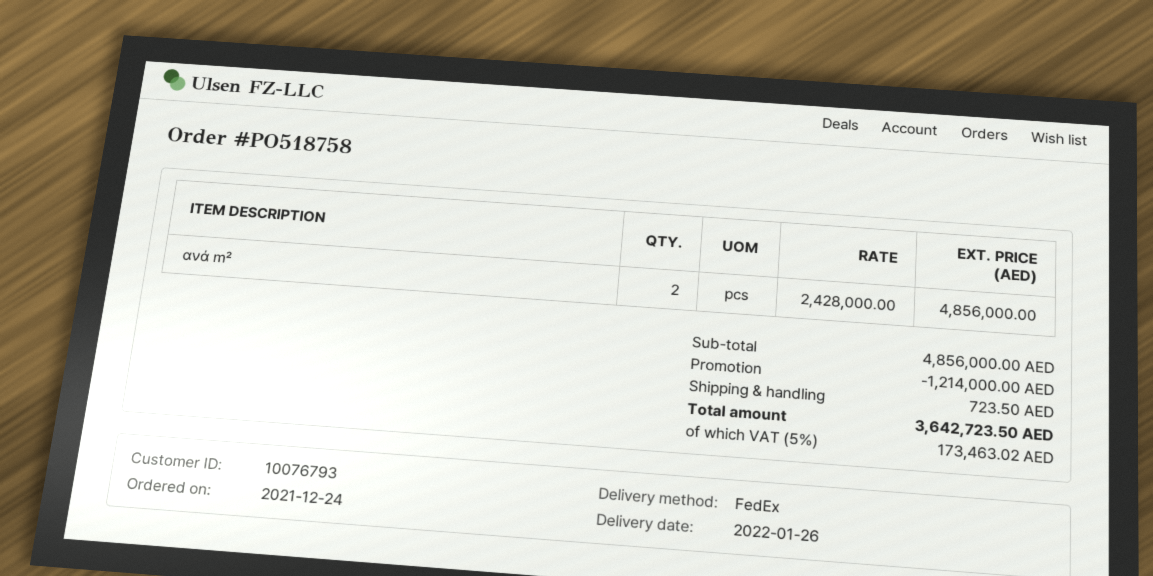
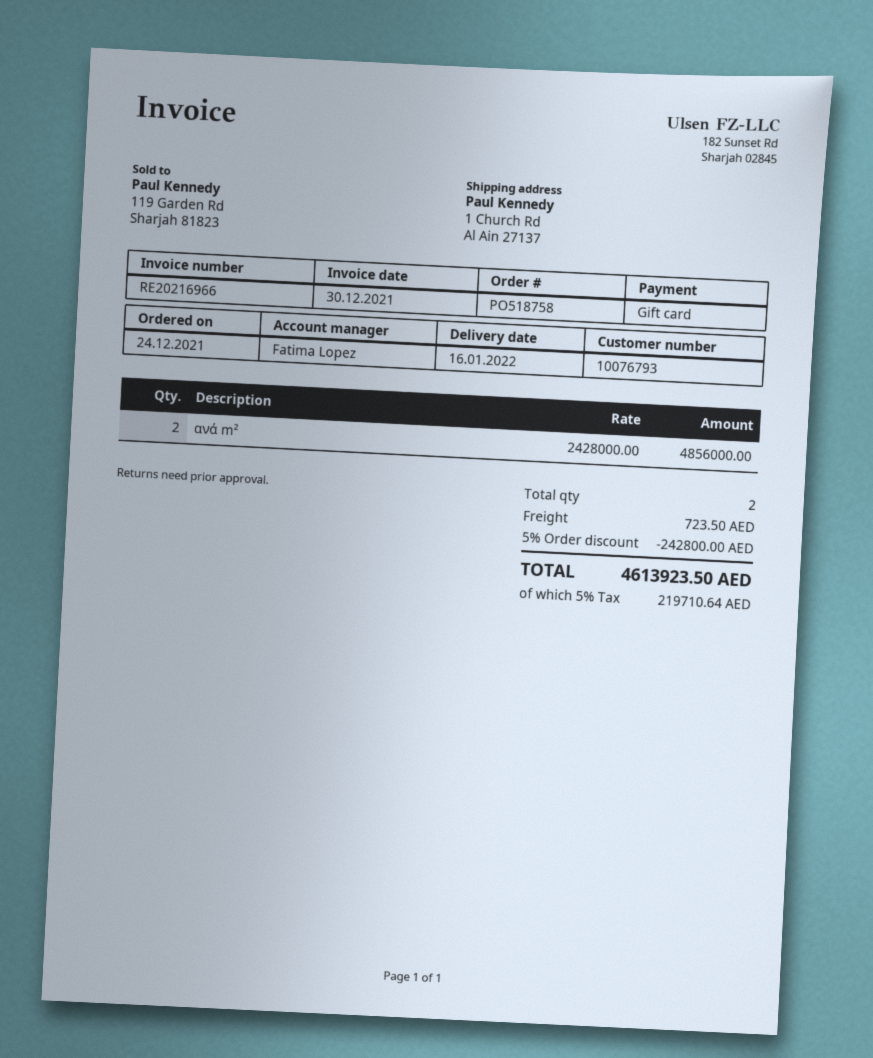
delivery date: 2022-01-26 -> 2022-01-16
discount: 1214000.00 -> 242800.00
tax: 5% = 173463.02 -> 5% = 219710.64
total: 3642723.50 -> 4613923.50

